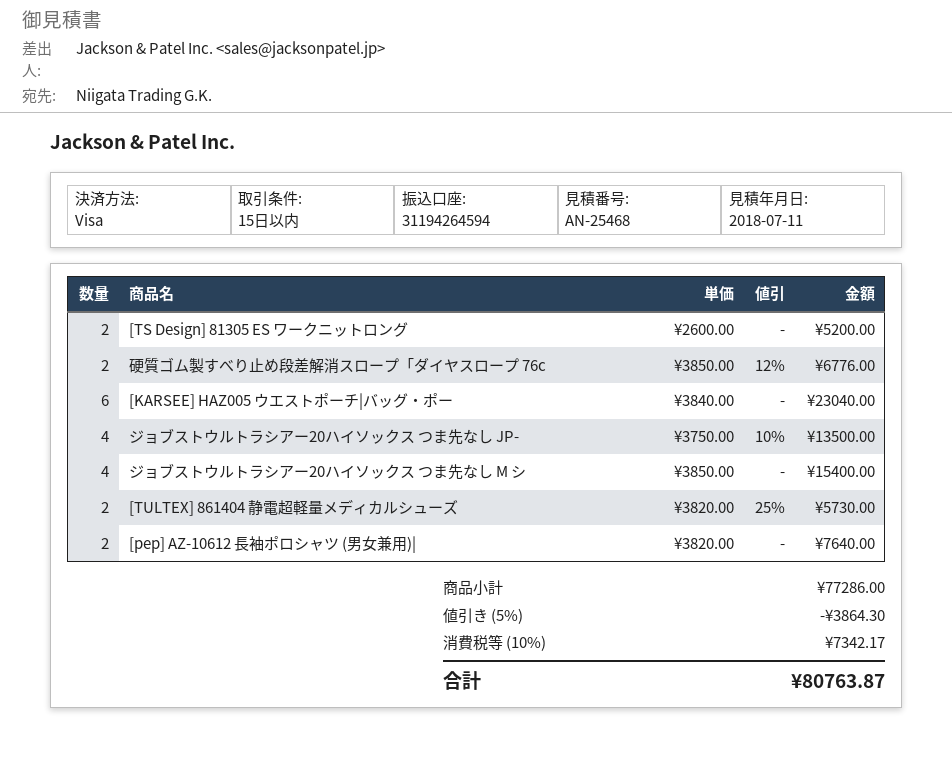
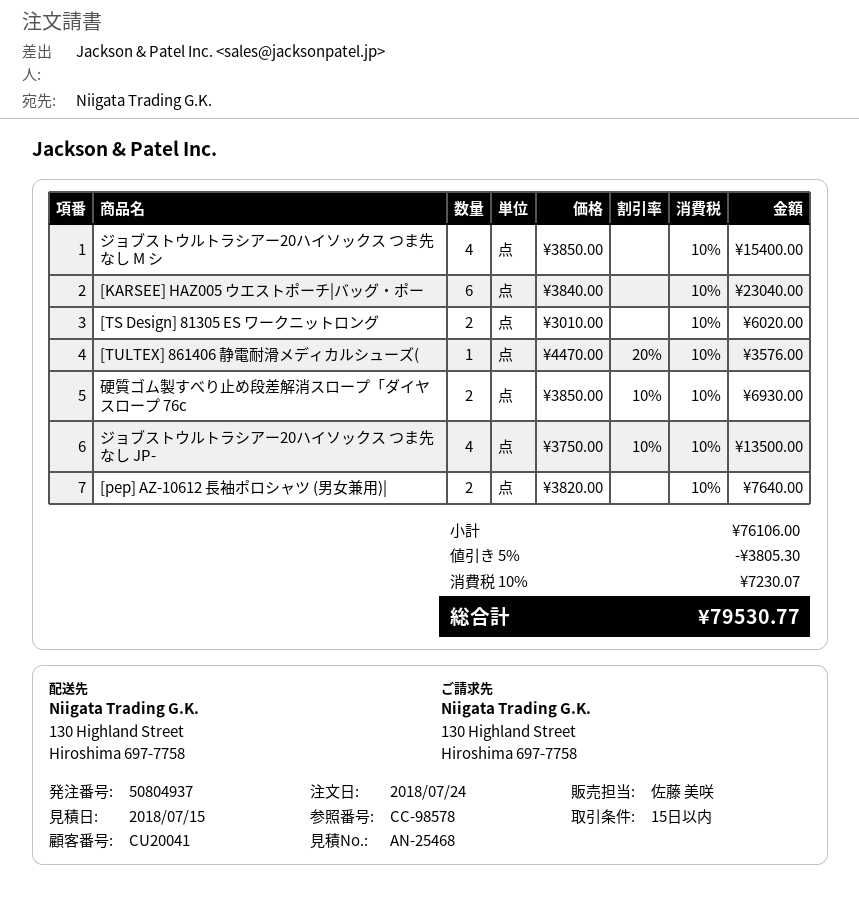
quote date: 2018-07-11 -> 2018-07-15
[TS Design] 81305 ES ワークニットロング: 2 x 2600.00 = 5200.00 -> 2 x 3010.00 = 6020.00
硬質ゴム製すべり止め段差解消スロープ「ダイヤスロープ 76c: 2 x 3850.00 - 12% = 6776.00 -> 2 x 3850.00 - 10% = 6930.00
[TULTEX] 861404 静電超軽量メディカルシューズ: 2 x 3820.00 - 25% = 5730.00 -> none
[TULTEX] 861406 静電耐滑メディカルシューズ(: none -> 1 x 4470.00 - 20% = 3576.00
subtotal: 77286.00 -> 76106.00
discount: 5% = 3864.30 -> 5% = 3805.30
tax: 10% = 7342.17 -> 10% = 7230.07
total: 80763.87 -> 79530.77

